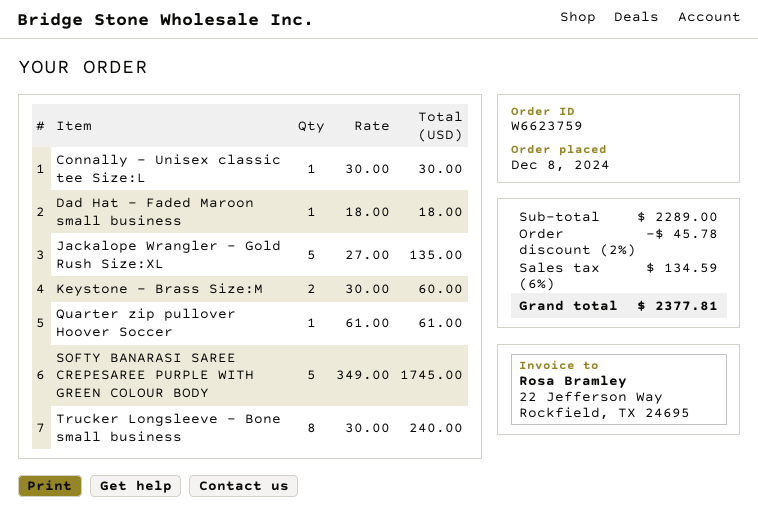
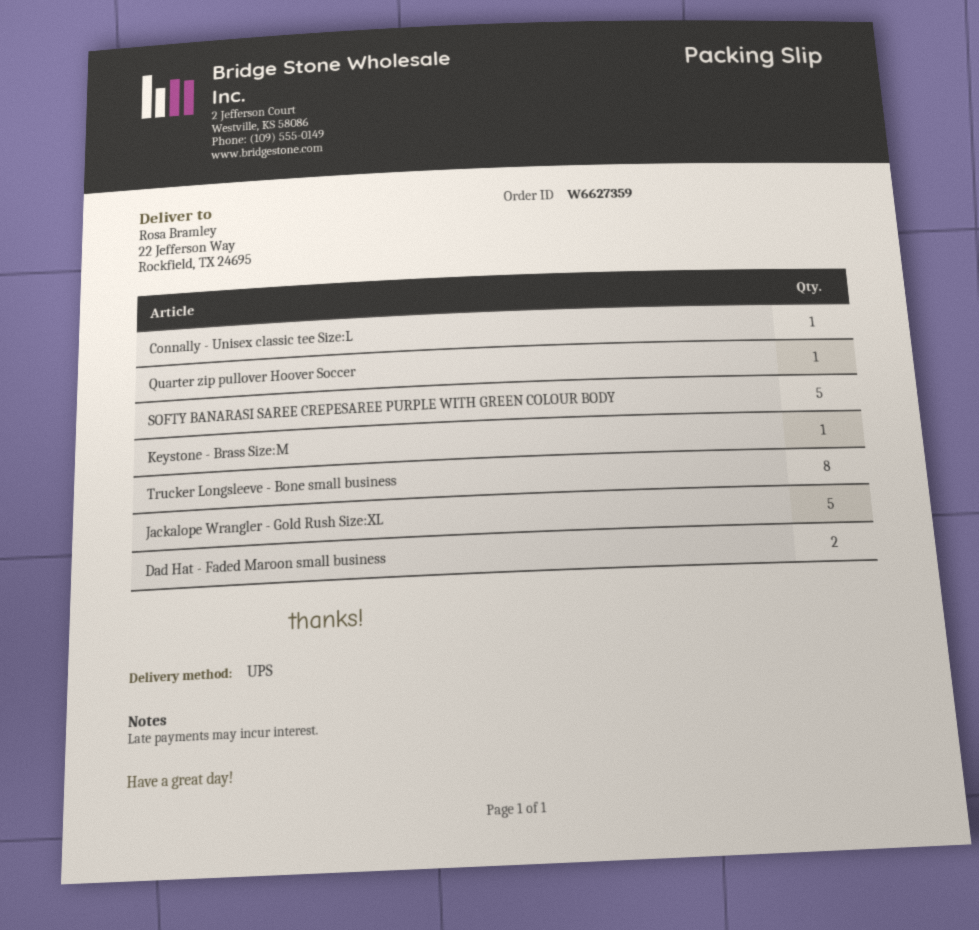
order number: W6623759 -> W6627359
Dad Hat - Faded Maroon small business: 1 -> 2
Keystone - Brass Size:M: 2 -> 1

